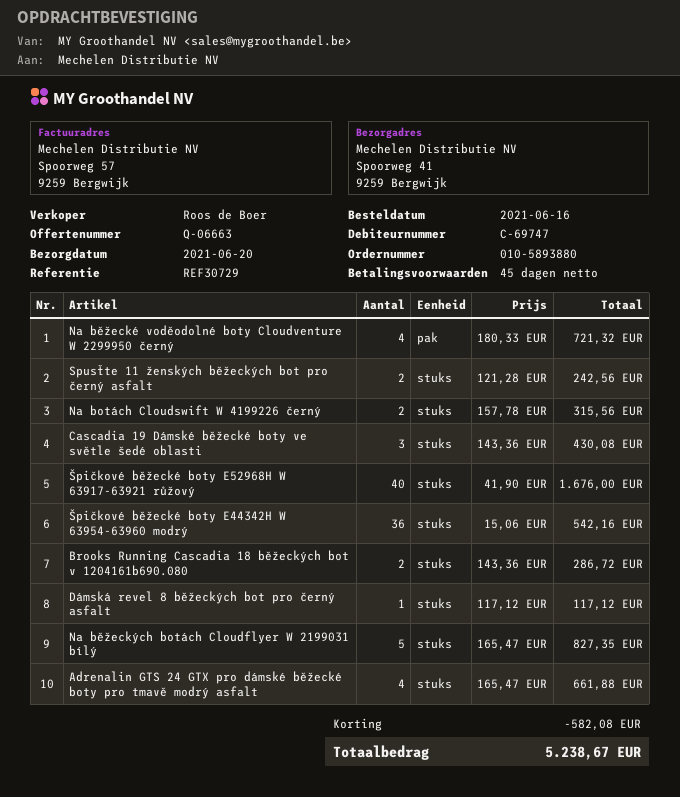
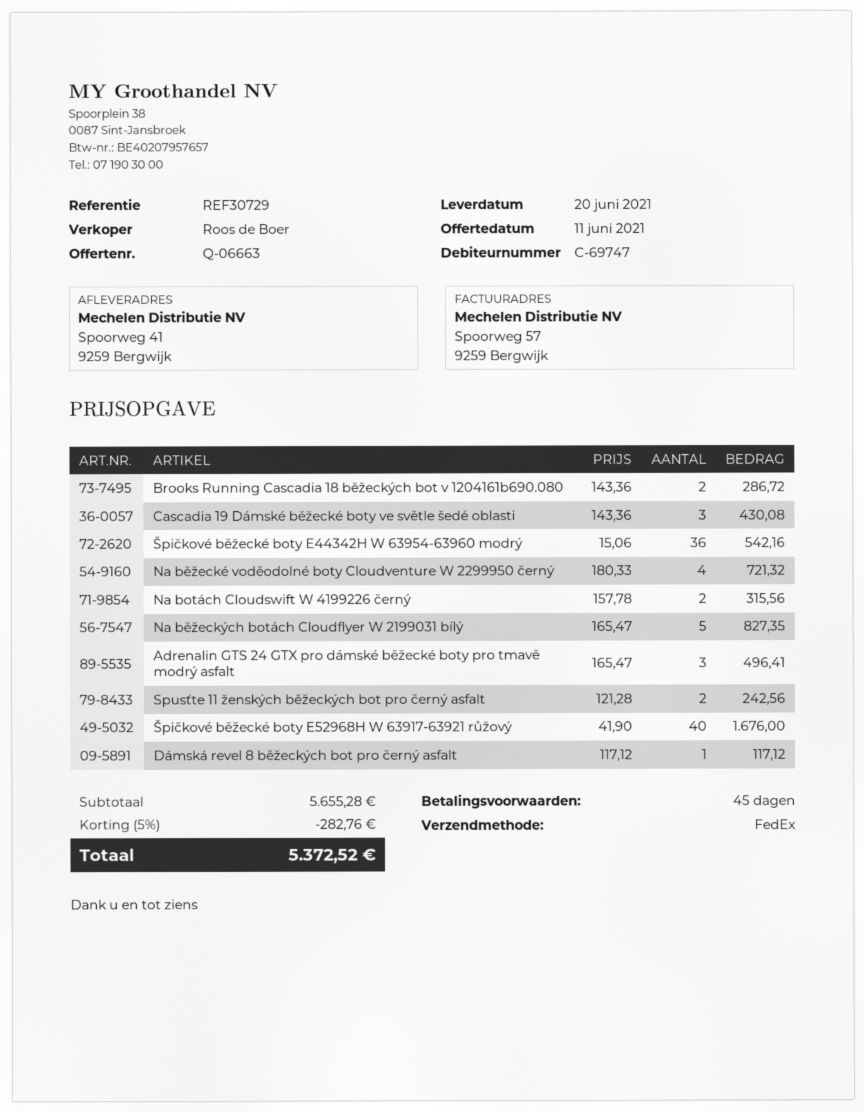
Adrenalin GTS 24 GTX pro dámské běžecké boty pro tmavě modrý asfalt: 4 x 165.47 = 661.88 -> 3 x 165.47 = 496.41
discount: 582.08 -> 282.76
total: 5238.67 -> 5372.52

